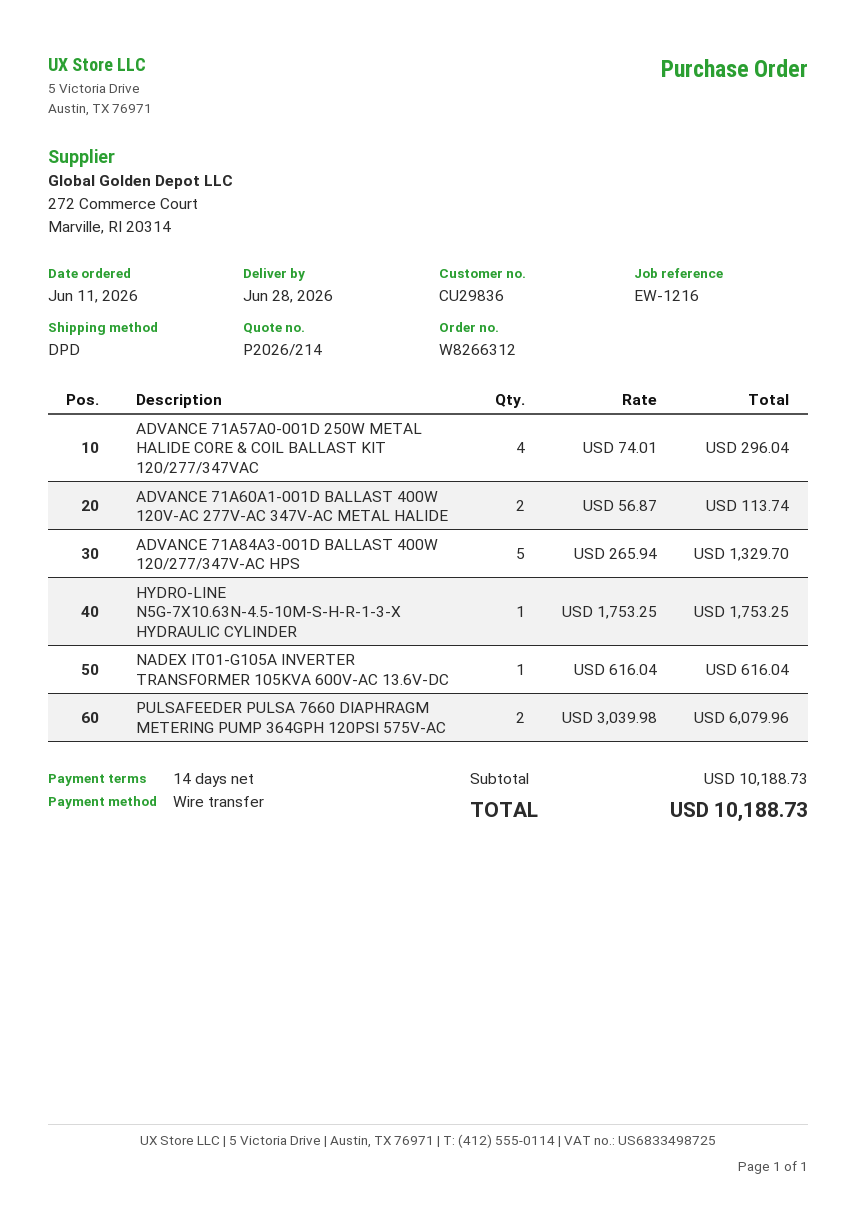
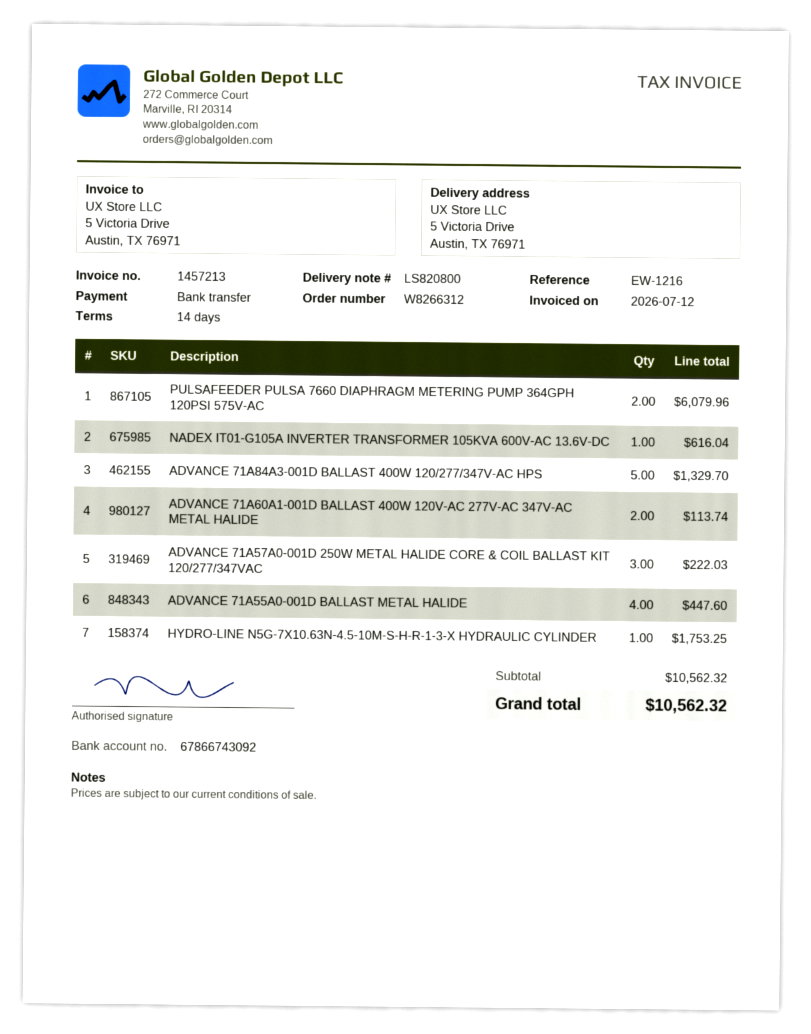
ADVANCE 71A57A0-001D 250W METAL HALIDE CORE & COIL BALLAST KIT 120/277/347VAC: 4 for 296.04 -> 3 for 222.03
ADVANCE 71A55A0-001D BALLAST METAL HALIDE: none -> 4 for 447.60
subtotal: 10188.73 -> 10562.32
total: 10188.73 -> 10562.32

